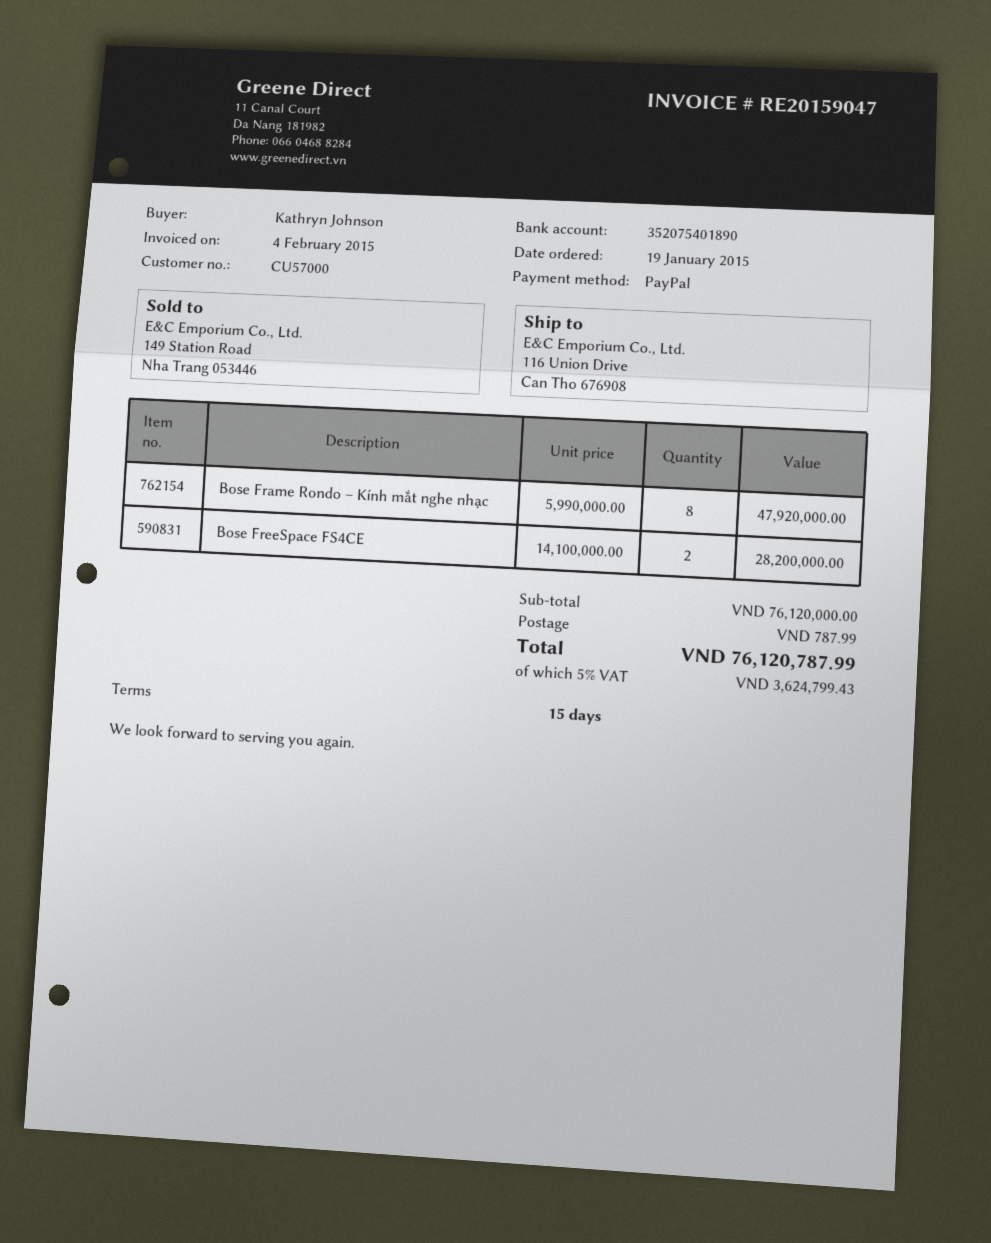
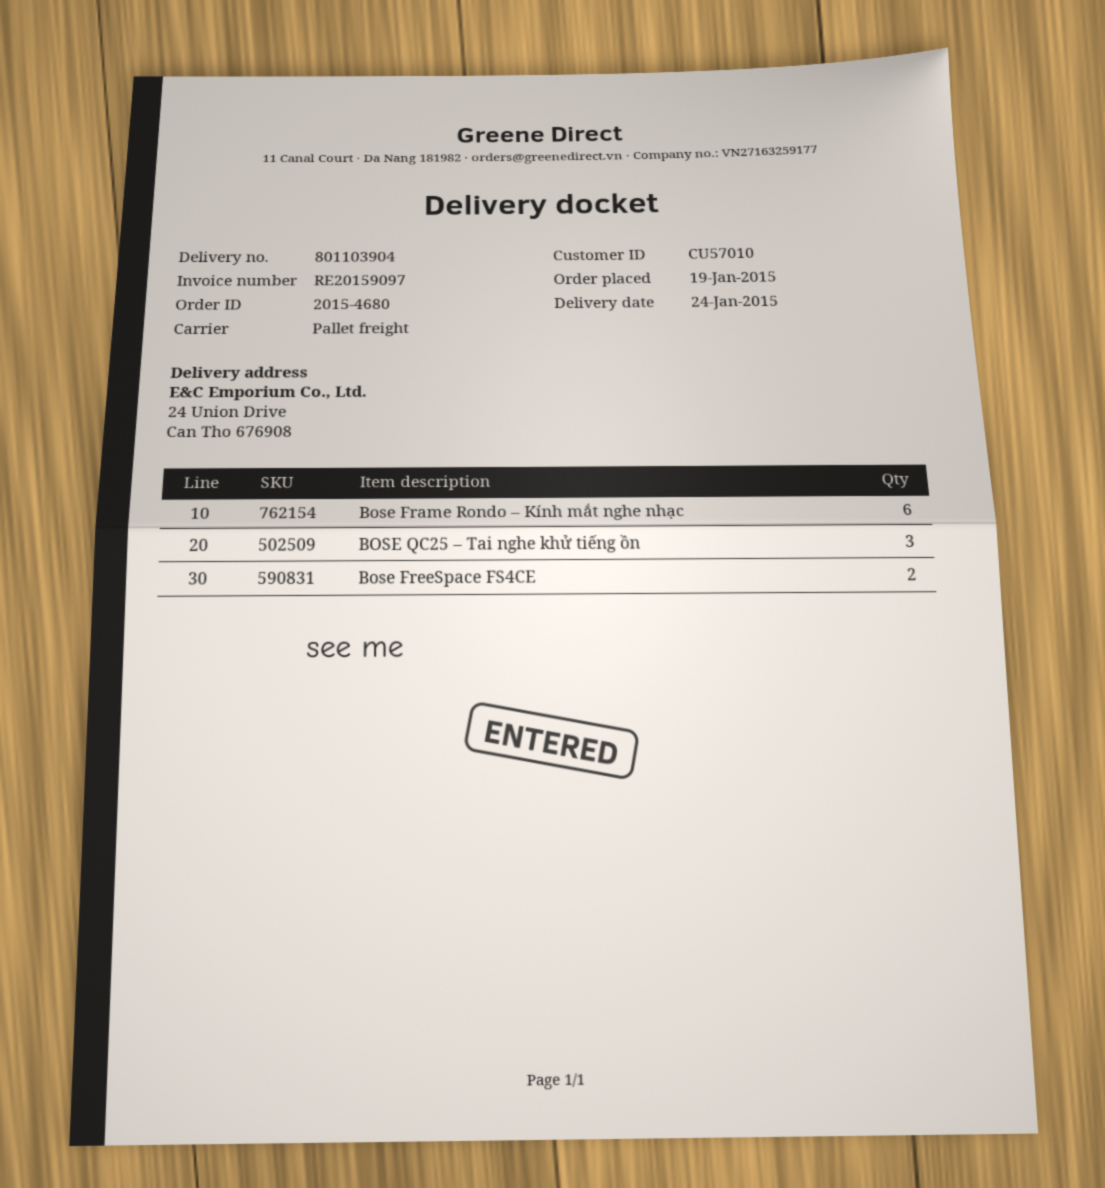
invoice number: RE20159047 -> RE20159097
customer number: CU57000 -> CU57010
ship to: 116 Union Drive, Can Tho 676908 -> 24 Union Drive, Can Tho 676908
Bose Frame Rondo – Kính mắt nghe nhạc: 8 -> 6
BOSE QC25 – Tai nghe khử tiếng ồn: none -> 3

